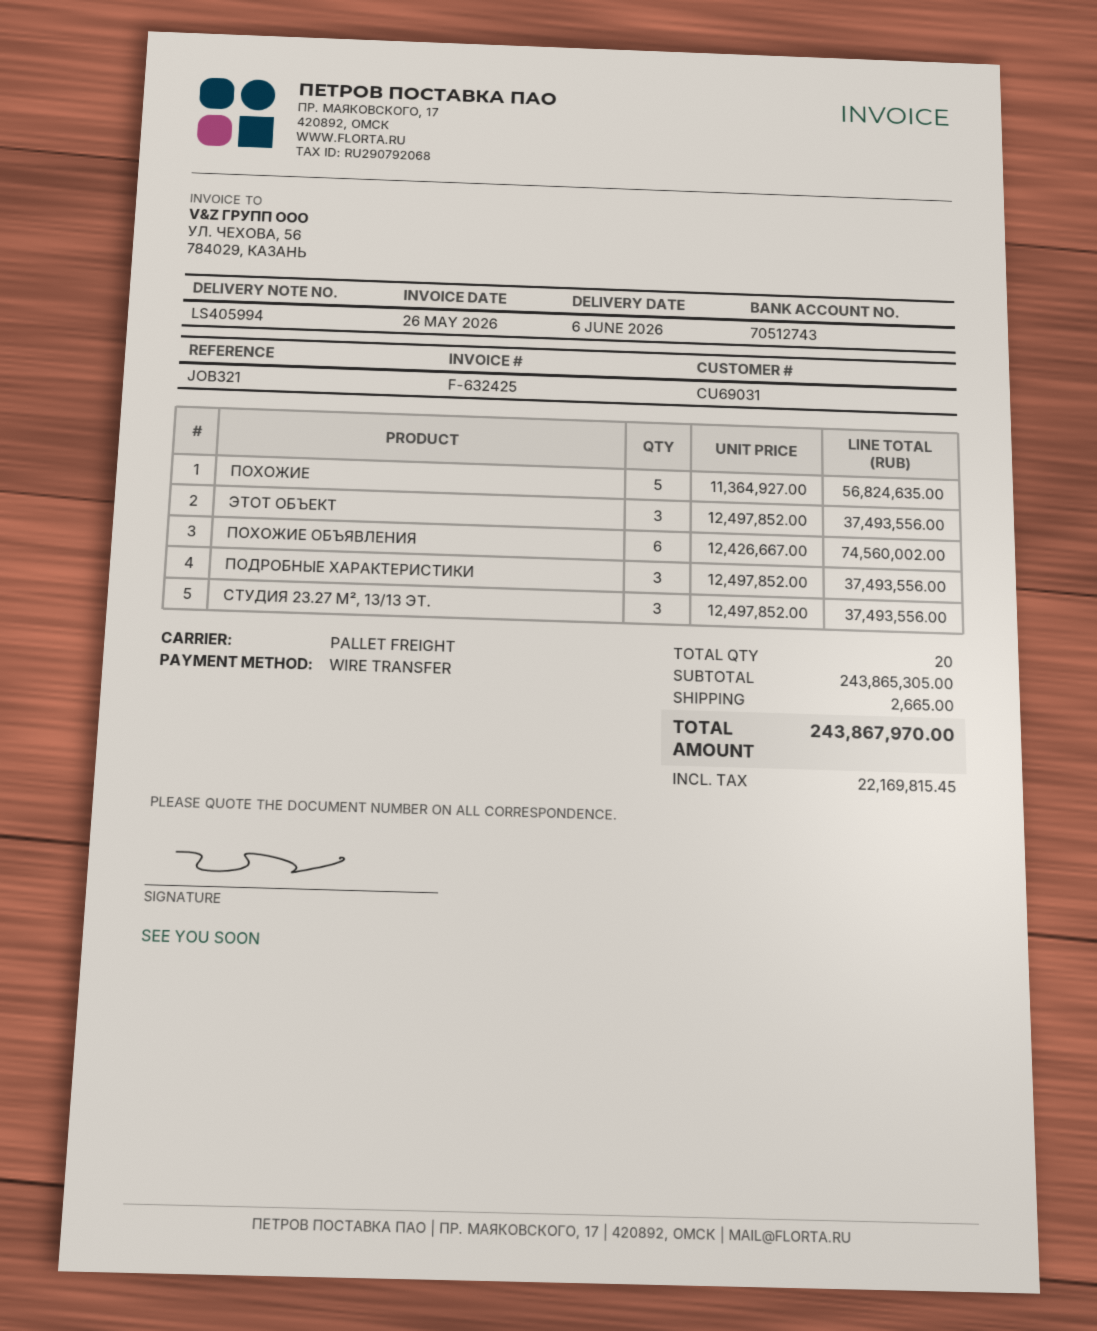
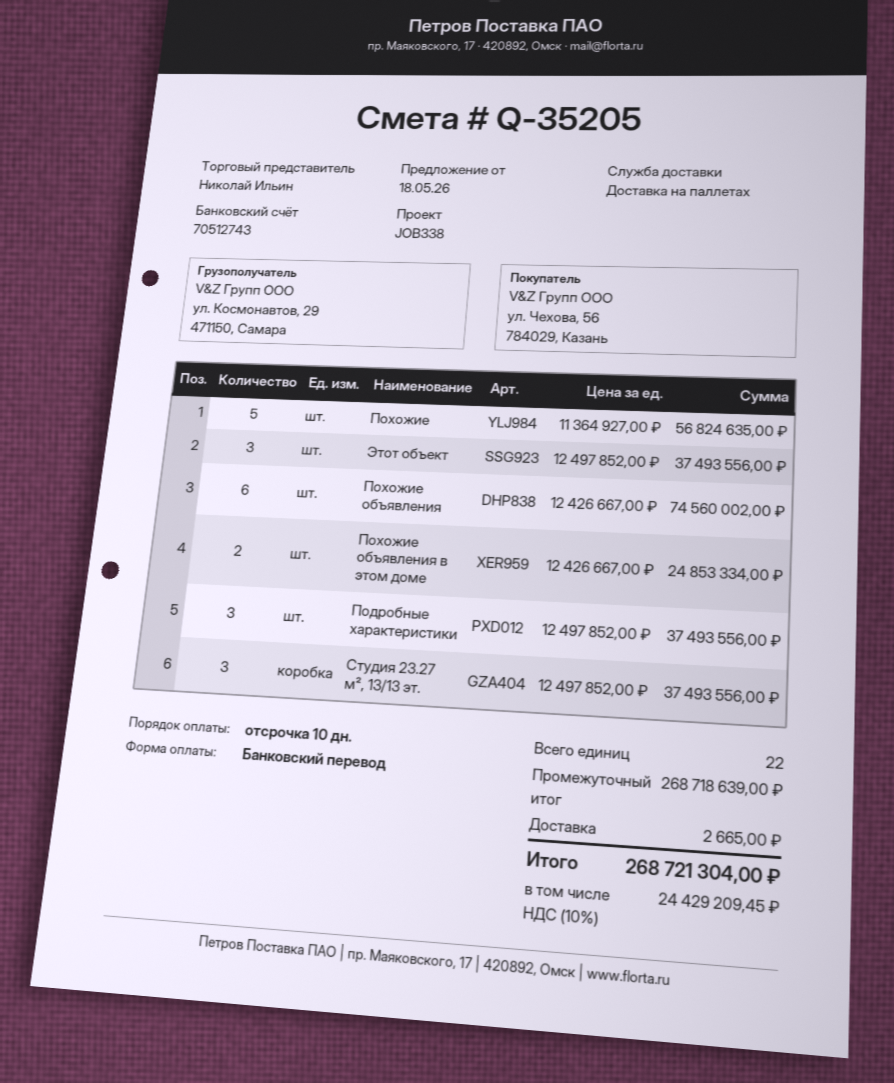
reference: JOB321 -> JOB338
Похожие объявления в этом доме: none -> 2 x 12426667.00 = 24853334.00
total quantity: 20 -> 22
subtotal: 243865305.00 -> 268718639.00
tax: 22169815.45 -> 24429209.45
total: 243867970.00 -> 268721304.00

